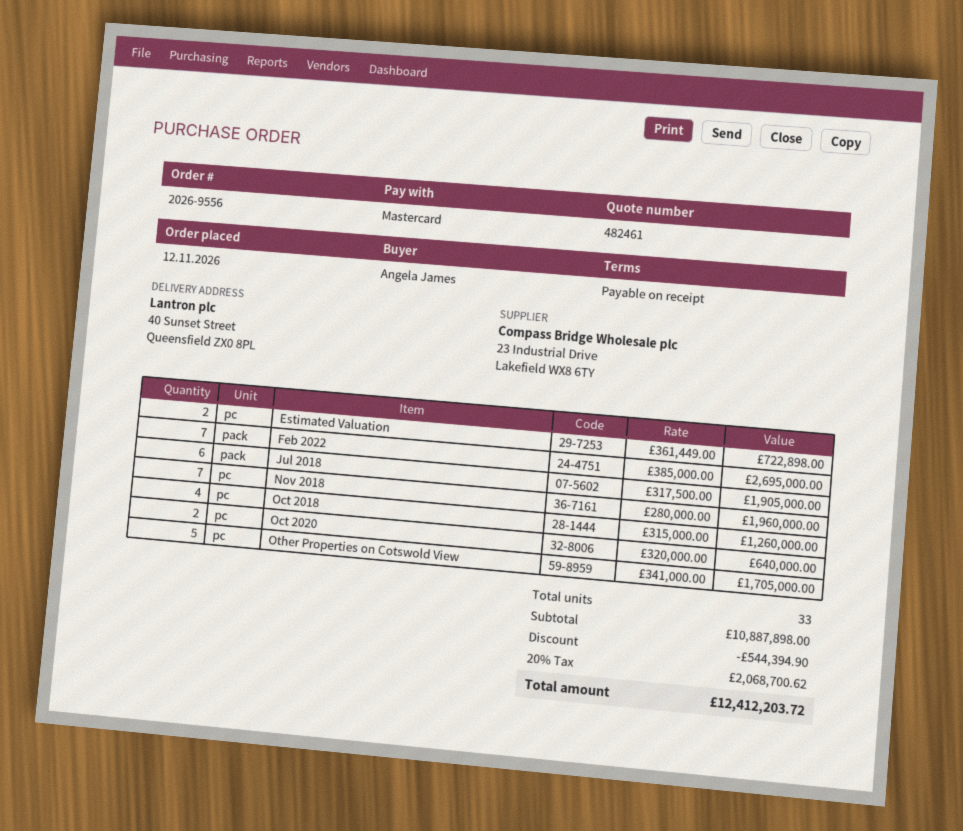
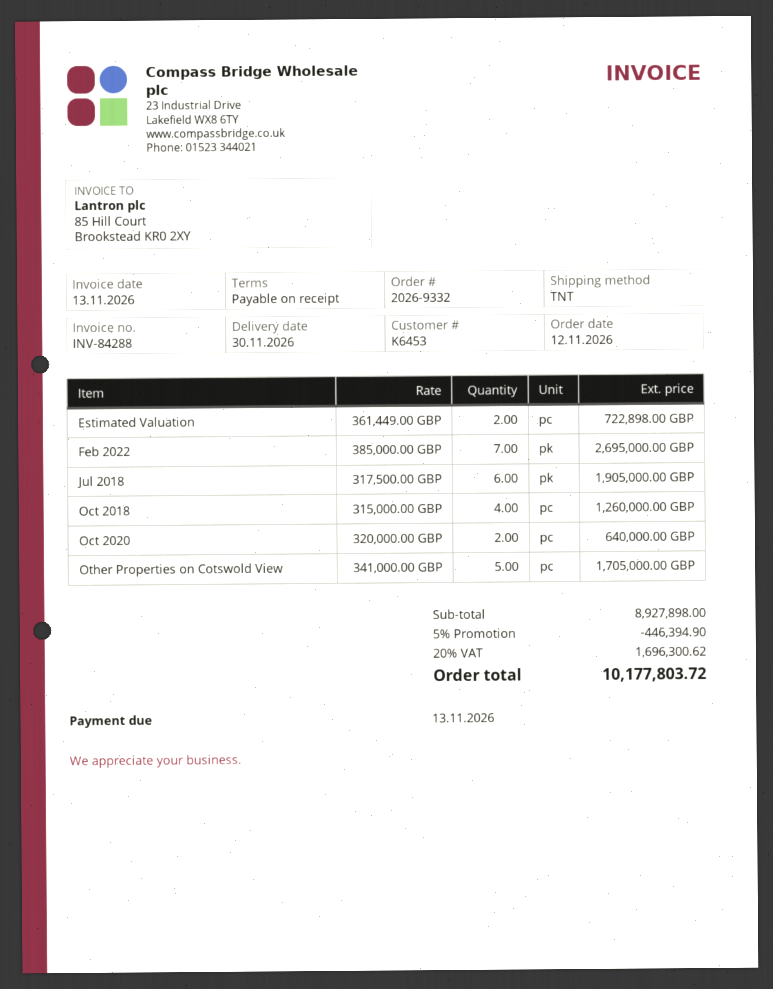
order number: 2026-9556 -> 2026-9332
Nov 2018: 7 x 280000.00 = 1960000.00 -> none
subtotal: 10887898.00 -> 8927898.00
discount: 544394.90 -> 446394.90
tax: 20% = 2068700.62 -> 20% = 1696300.62
total: 12412203.72 -> 10177803.72

